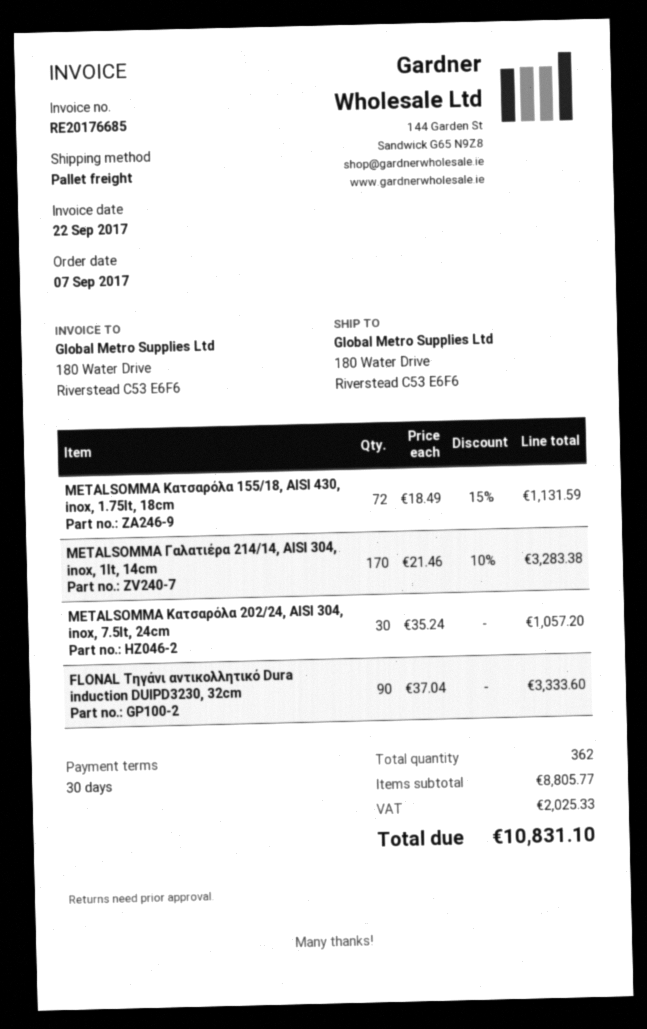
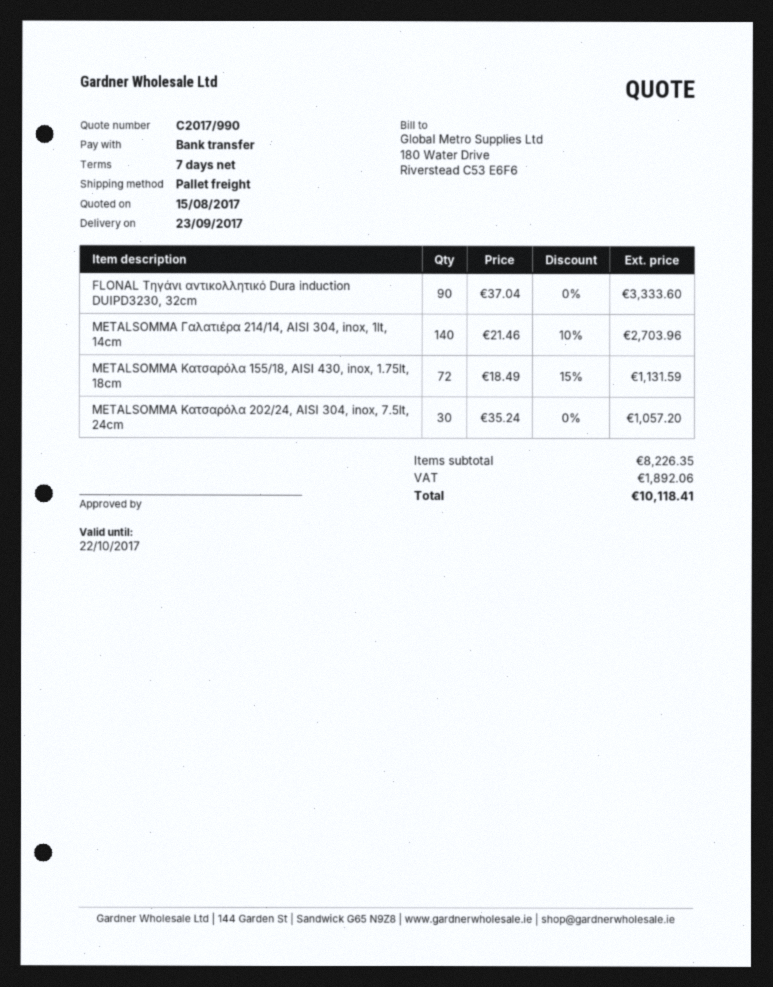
payment terms: 30 days -> 7 days
METALSOMMA Γαλατιέρα 214/14, AISI 304, inox, 1lt, 14cm: 170 x 21.46 - 10% = 3283.38 -> 140 x 21.46 - 10% = 2703.96
subtotal: 8805.77 -> 8226.35
tax: 2025.33 -> 1892.06
total: 10831.10 -> 10118.41

